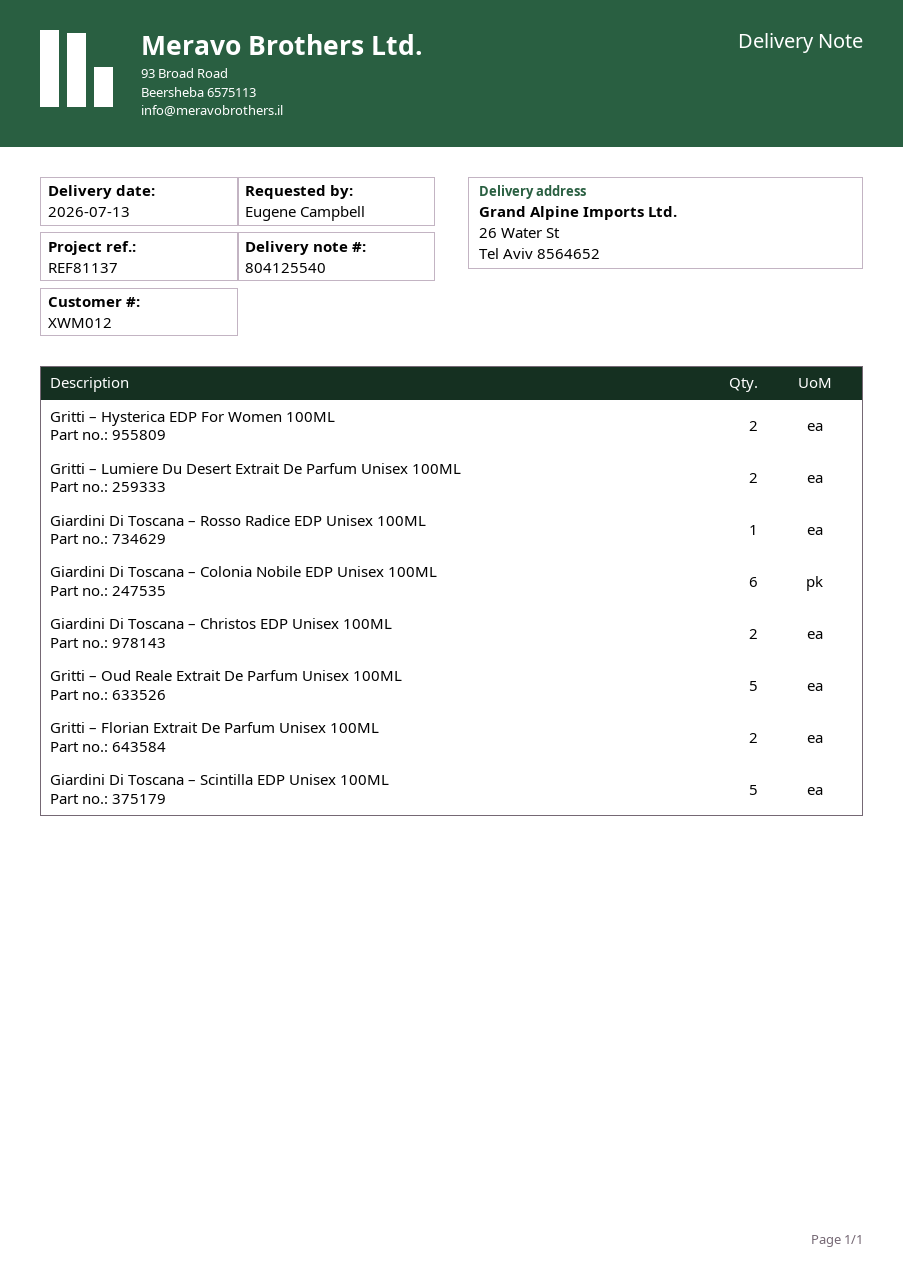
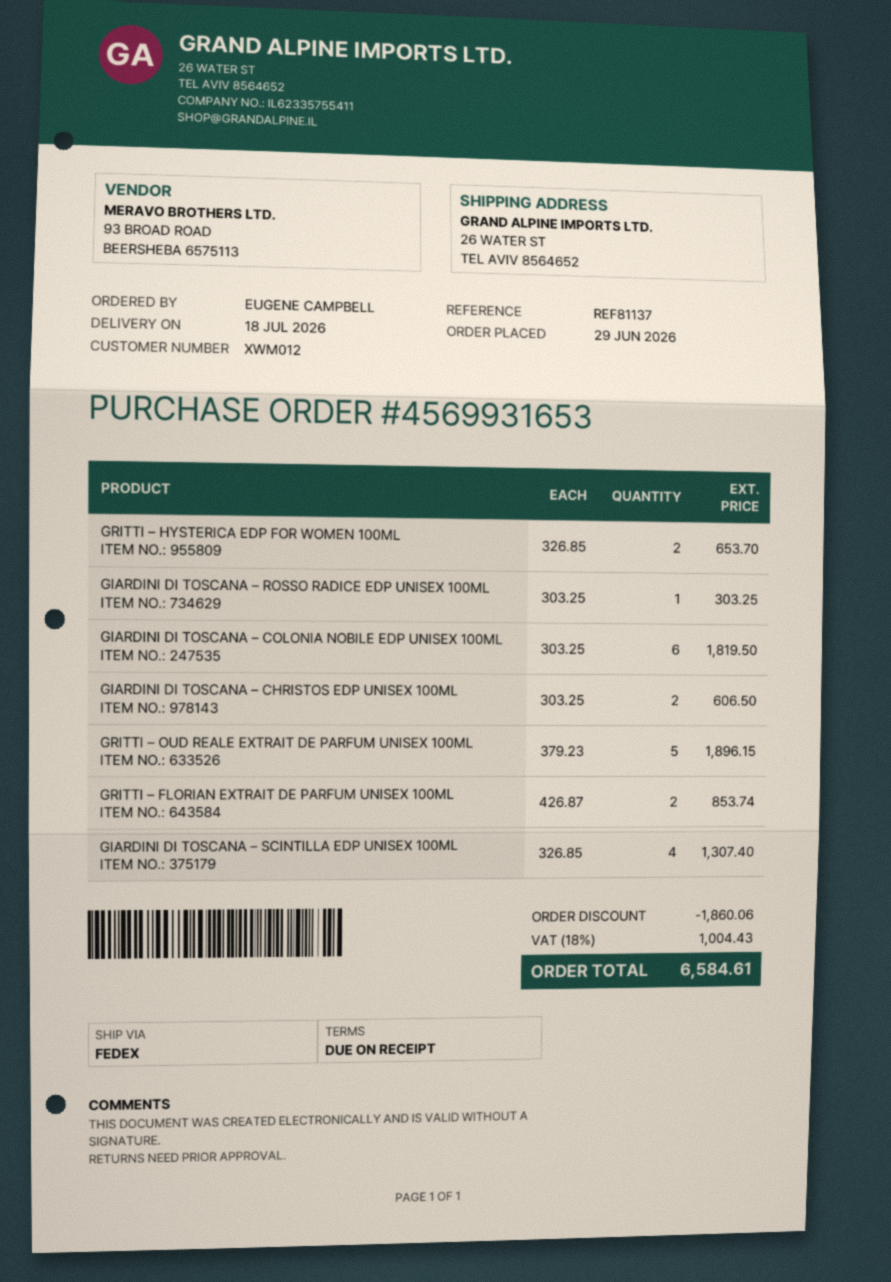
delivery date: 2026-07-13 -> 2026-07-18
Gritti – Lumiere Du Desert Extrait De Parfum Unisex 100ML: 2 -> none
Giardini Di Toscana – Scintilla EDP Unisex 100ML: 5 -> 4

